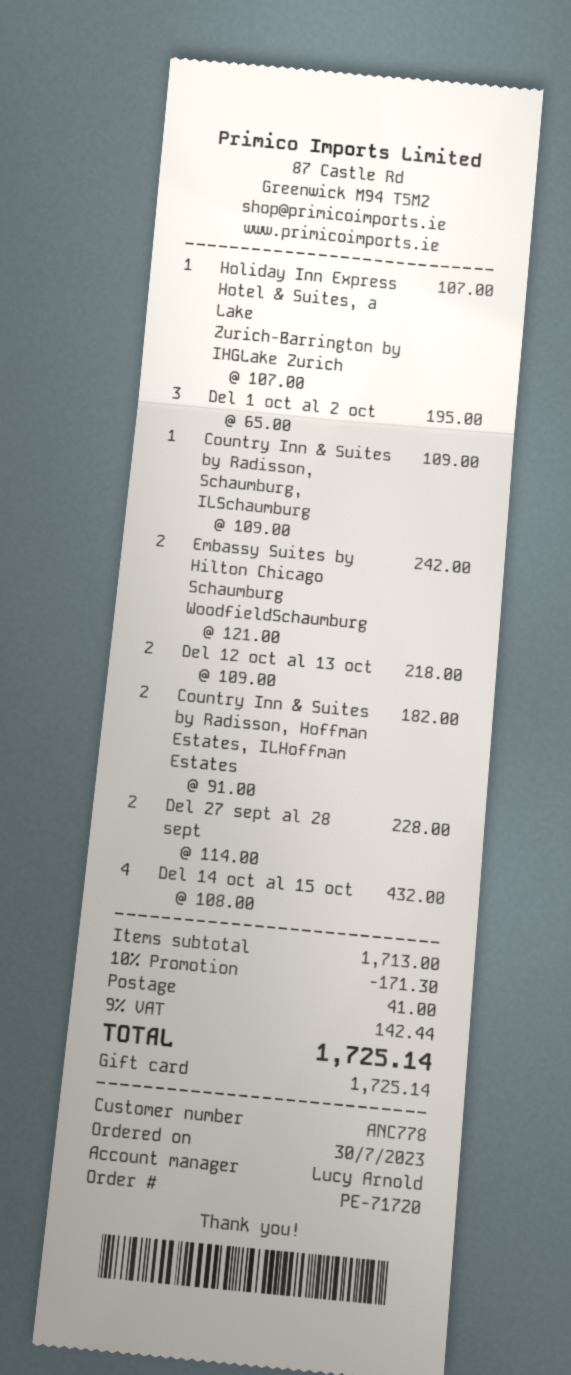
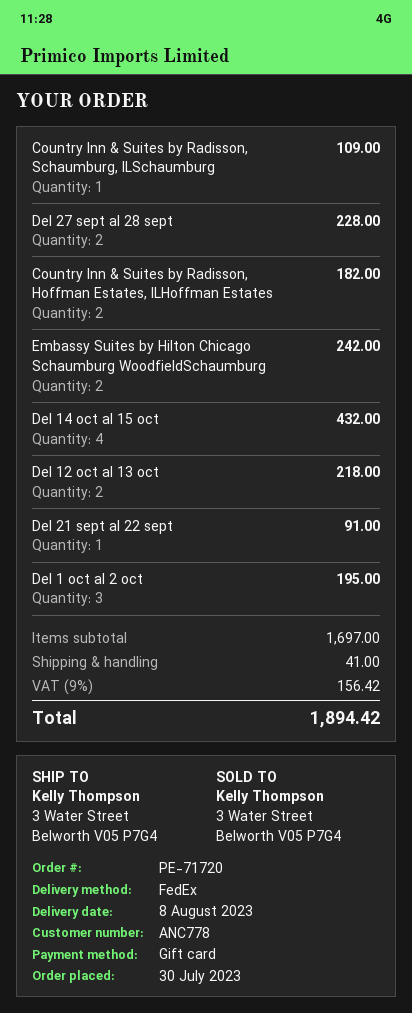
Holiday Inn Express Hotel & Suites, a Lake Zurich-Barrington by IHGLake Zurich: 1 for 107.00 -> none
Del 21 sept al 22 sept: none -> 1 for 91.00
subtotal: 1713.00 -> 1697.00
discount: 10% = 171.30 -> none
tax: 9% = 142.44 -> 9% = 156.42
total: 1725.14 -> 1894.42

